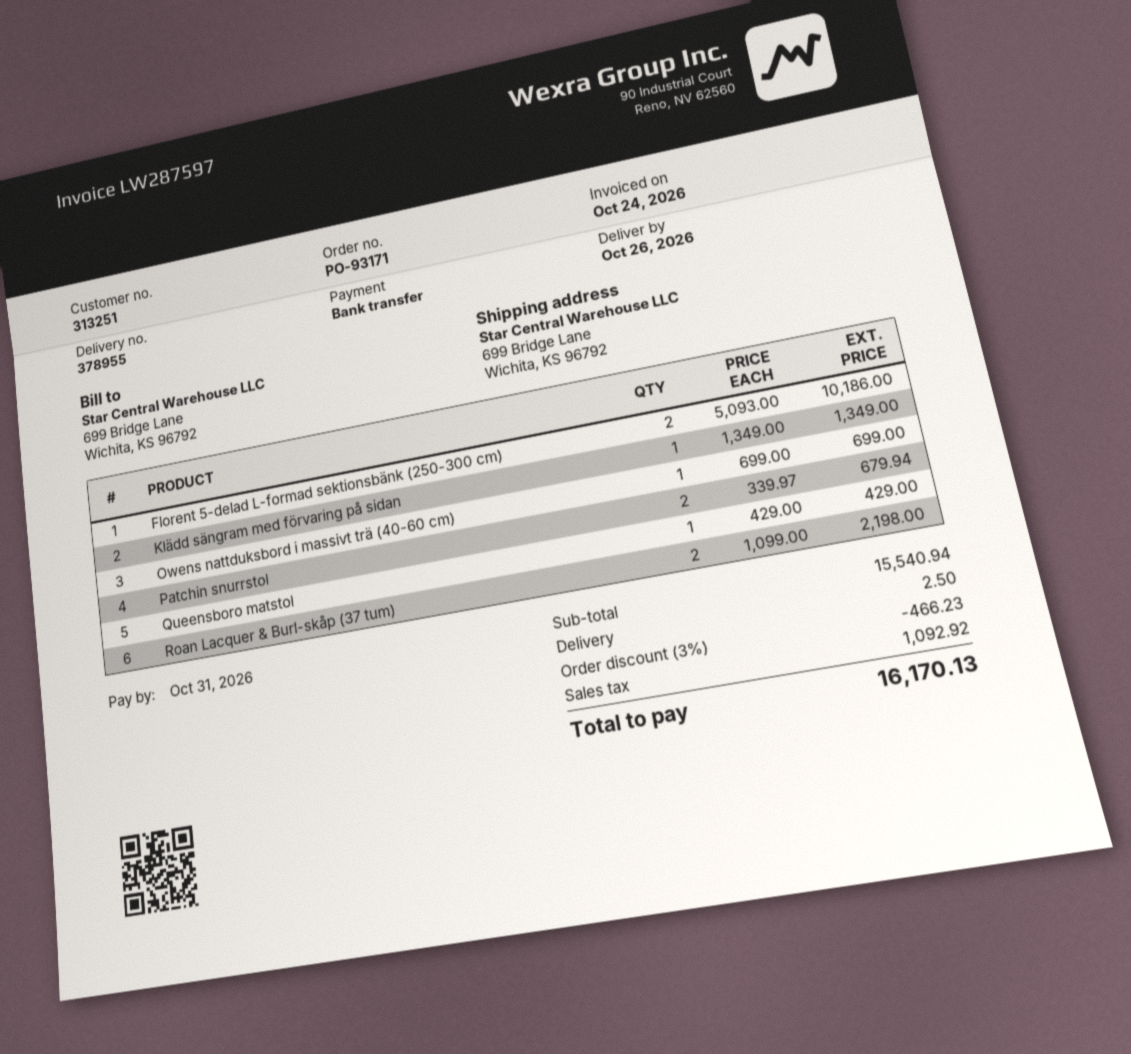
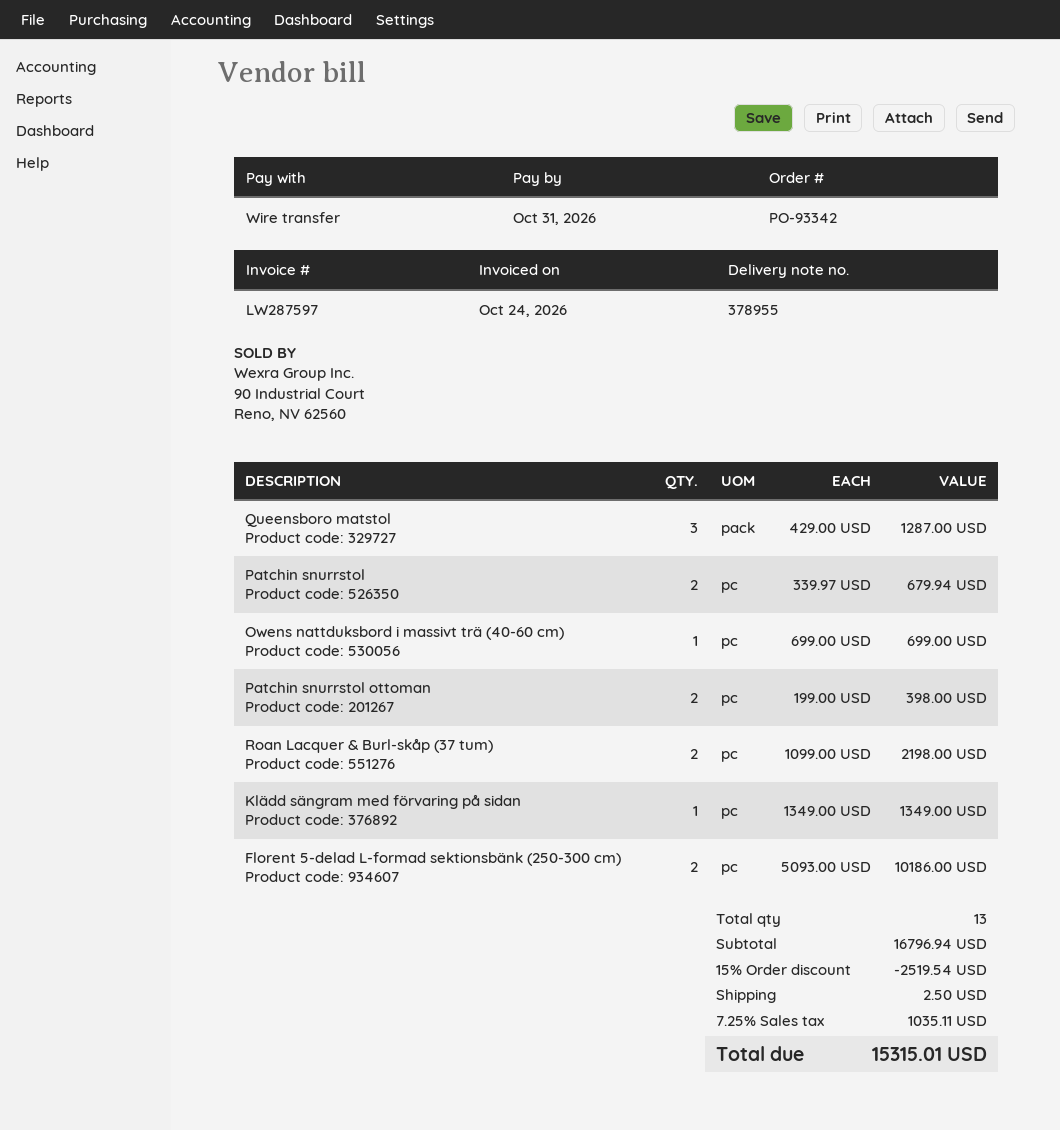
order number: PO-93171 -> PO-93342
Queensboro matstol: 1 x 429.00 = 429.00 -> 3 x 429.00 = 1287.00
Patchin snurrstol ottoman: none -> 2 x 199.00 = 398.00
subtotal: 15540.94 -> 16796.94
discount: 3% = 466.23 -> 15% = 2519.54
tax: 1092.92 -> 1035.11
total: 16170.13 -> 15315.01

